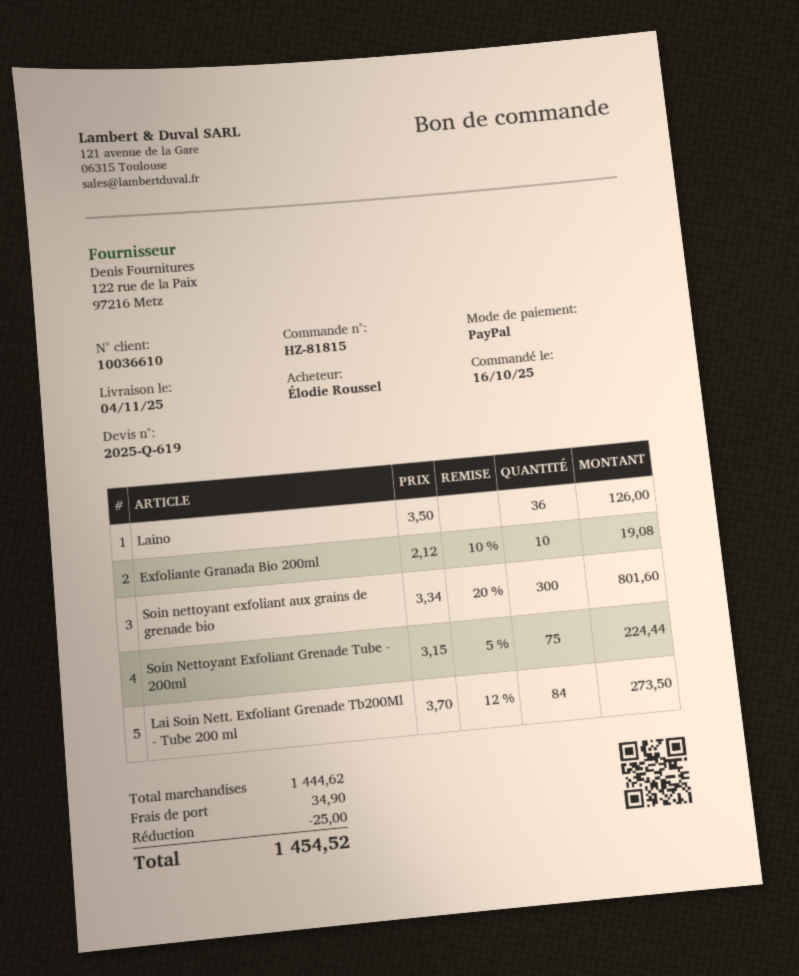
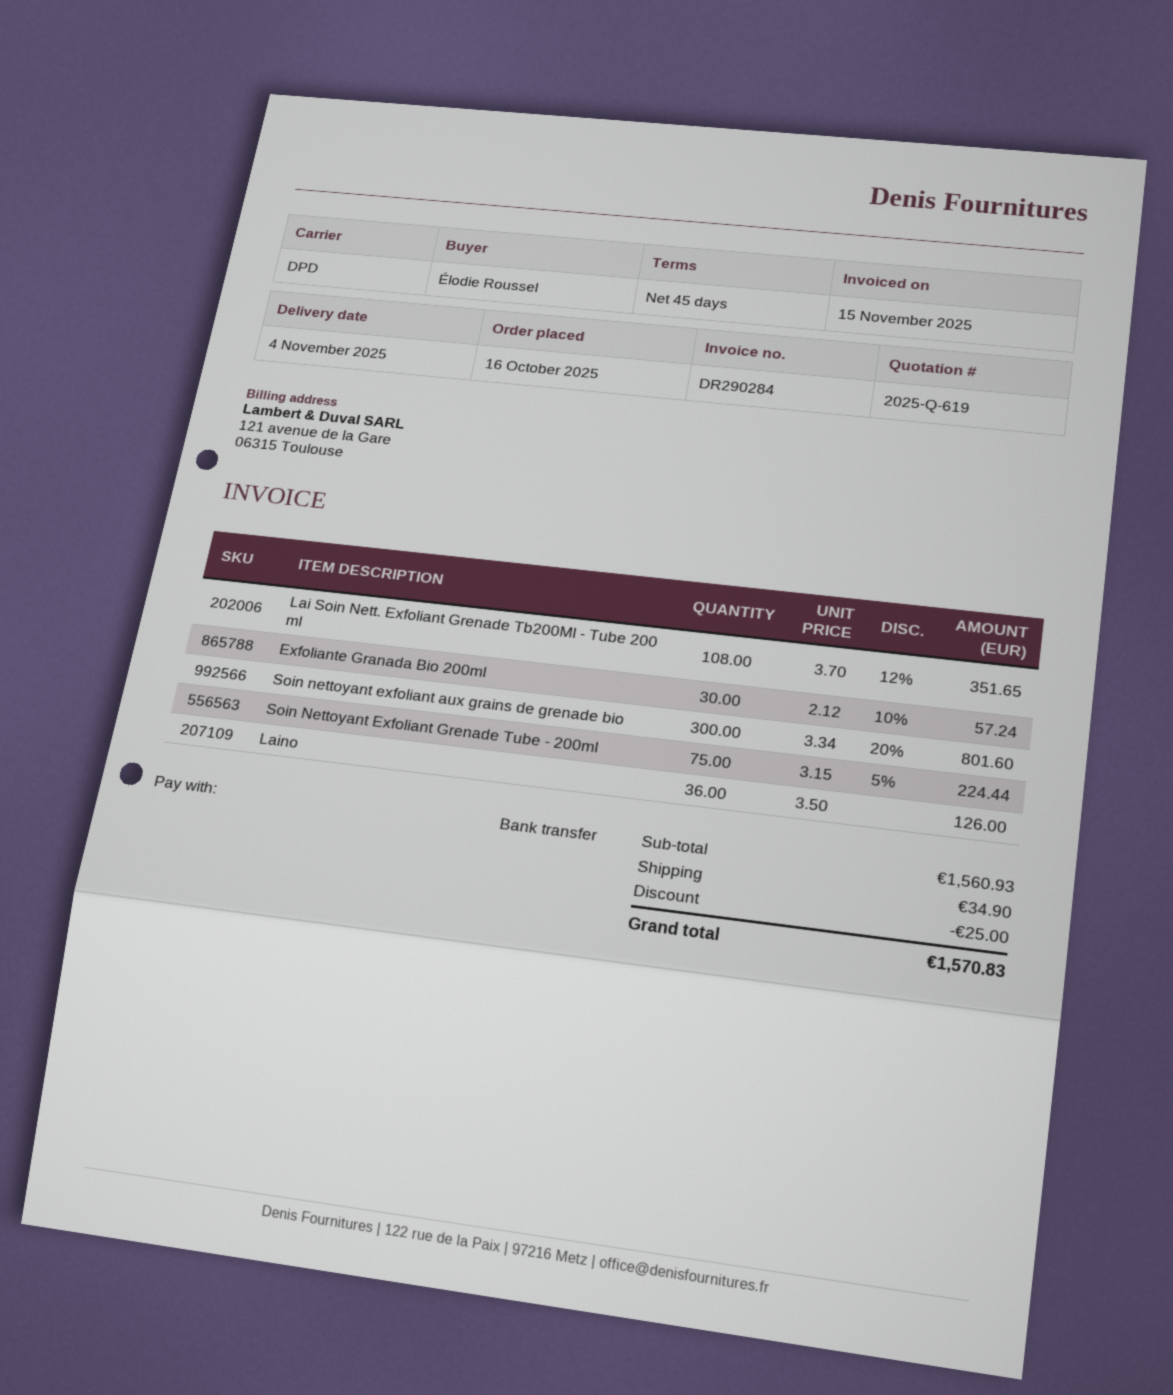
payment method: PayPal -> bank transfer
Exfoliante Granada Bio 200ml: 10 x 2.12 - 10% = 19.08 -> 30 x 2.12 - 10% = 57.24
Lai Soin Nett. Exfoliant Grenade Tb200Ml - Tube 200 ml: 84 x 3.70 - 12% = 273.50 -> 108 x 3.70 - 12% = 351.65
subtotal: 1444.62 -> 1560.93
total: 1454.52 -> 1570.83

